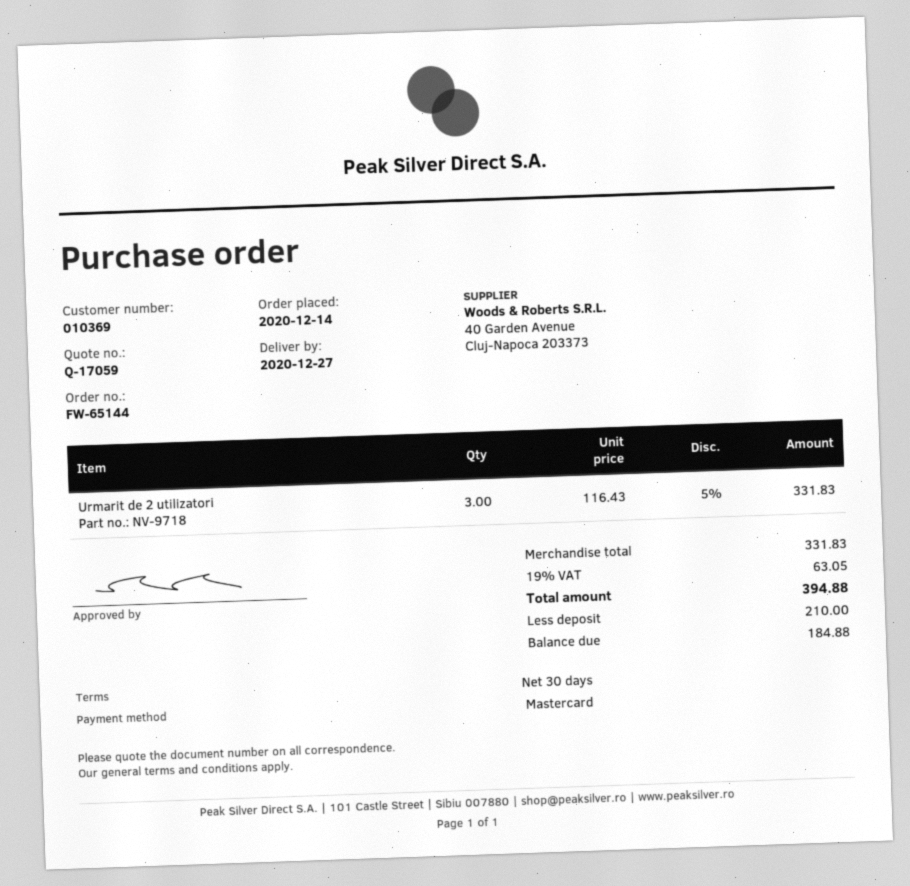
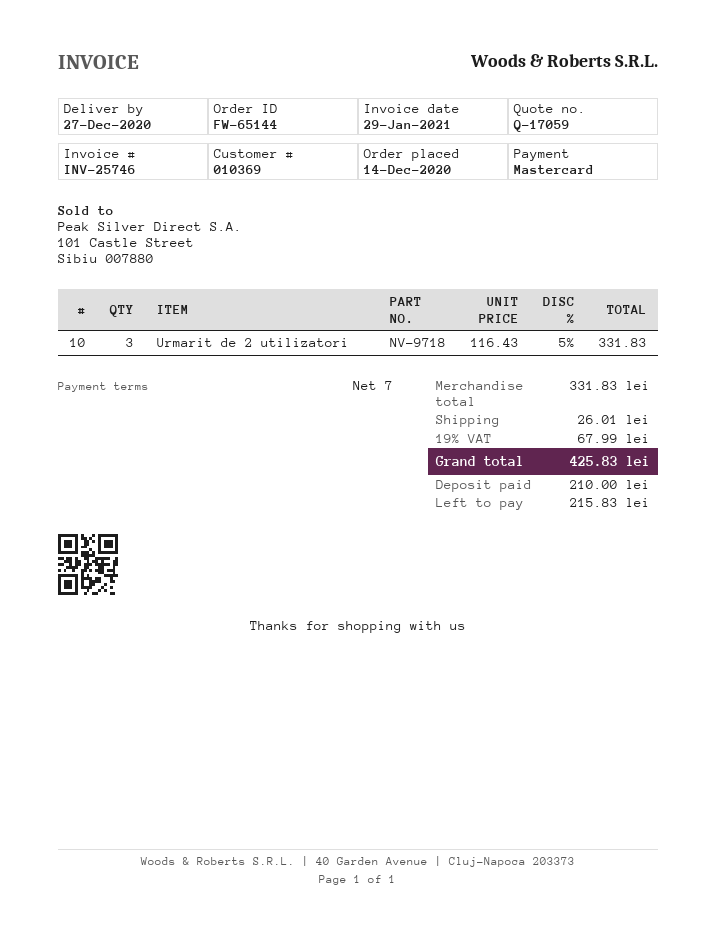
payment terms: 30 days -> 7 days
shipping: none -> 26.01
tax: 19% = 63.05 -> 19% = 67.99
total: 394.88 -> 425.83
balance: 184.88 -> 215.83

